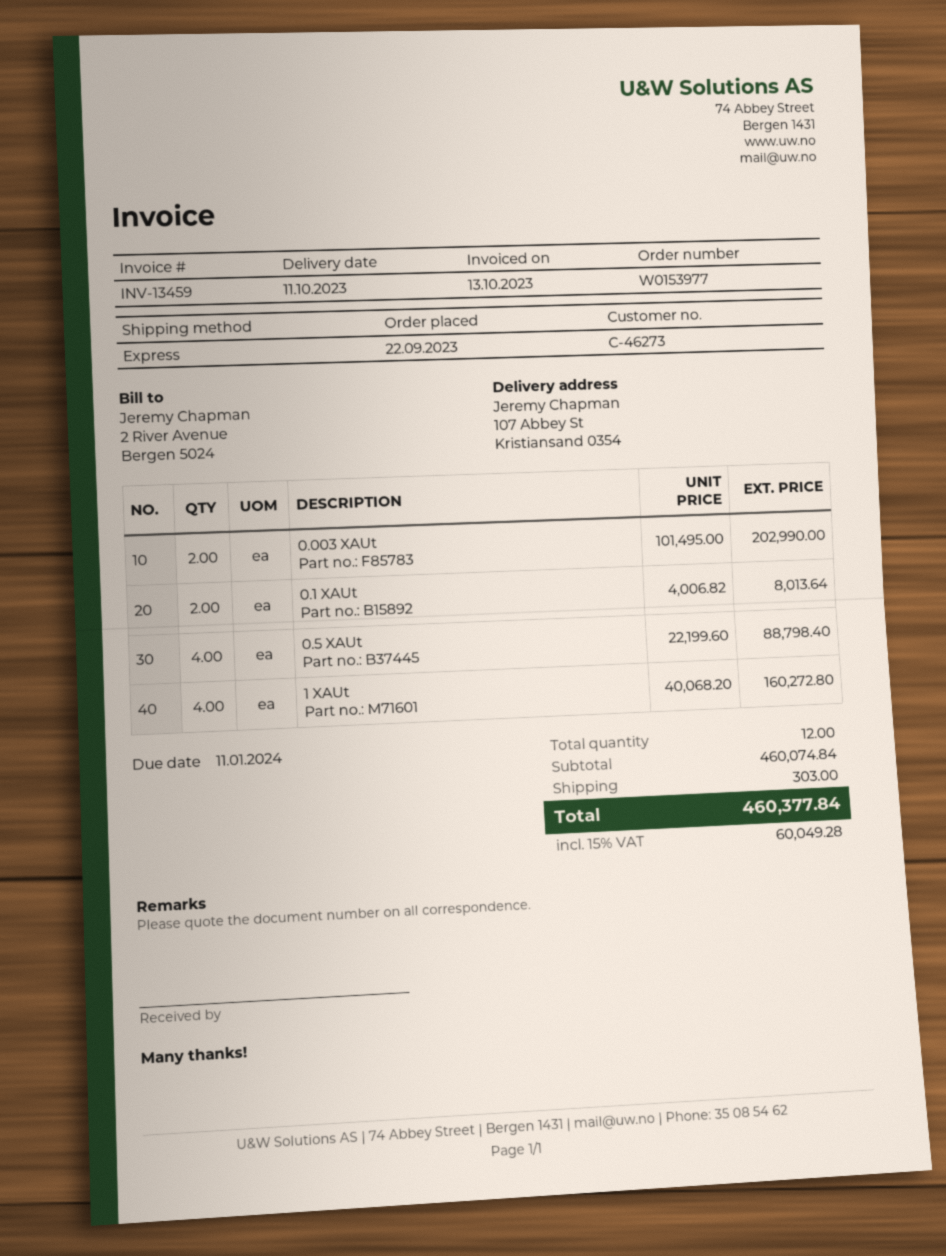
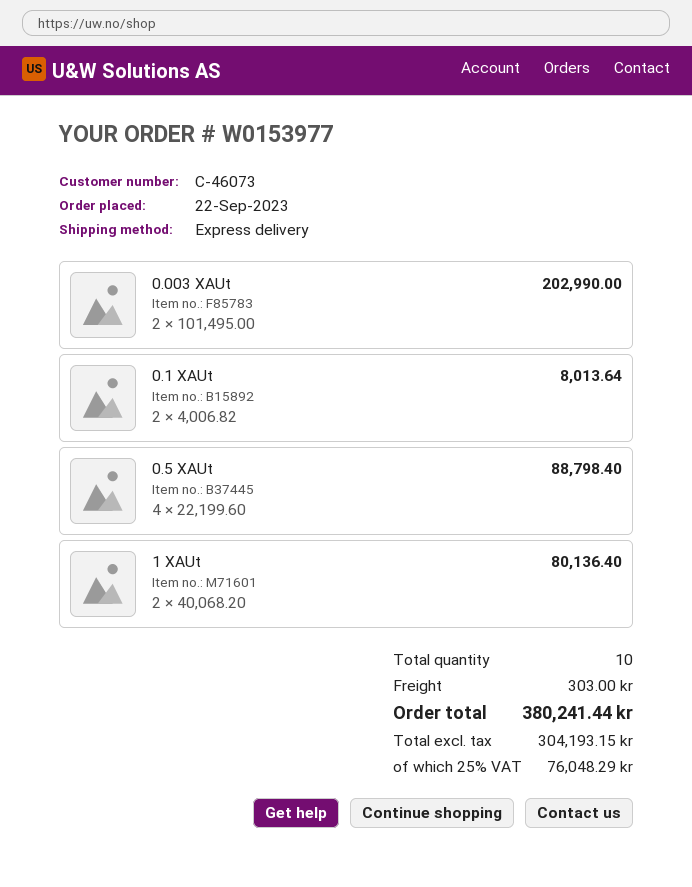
customer number: C-46273 -> C-46073
1 XAUt: 4 x 40068.20 = 160272.80 -> 2 x 40068.20 = 80136.40
total quantity: 12 -> 10
tax: 15% = 60049.28 -> 25% = 76048.29
total: 460377.84 -> 380241.44

